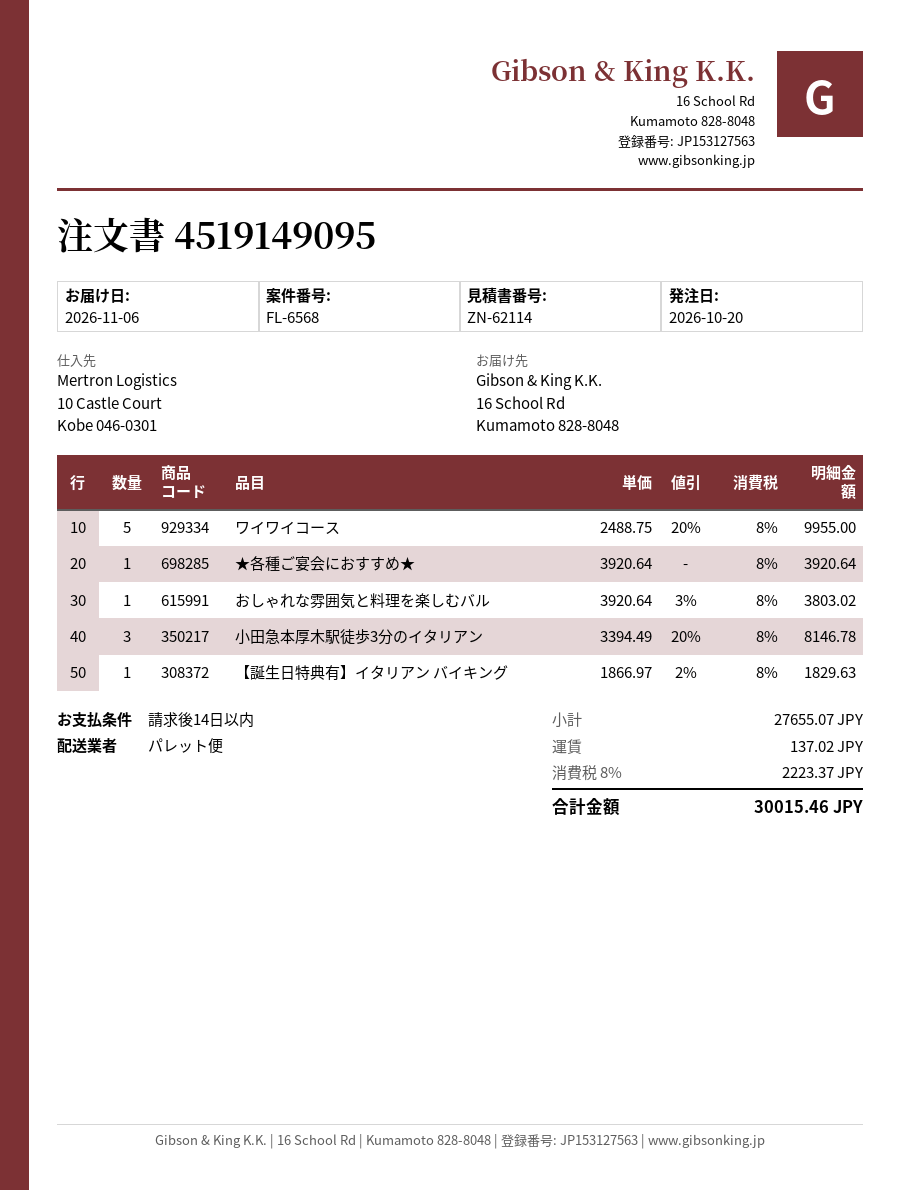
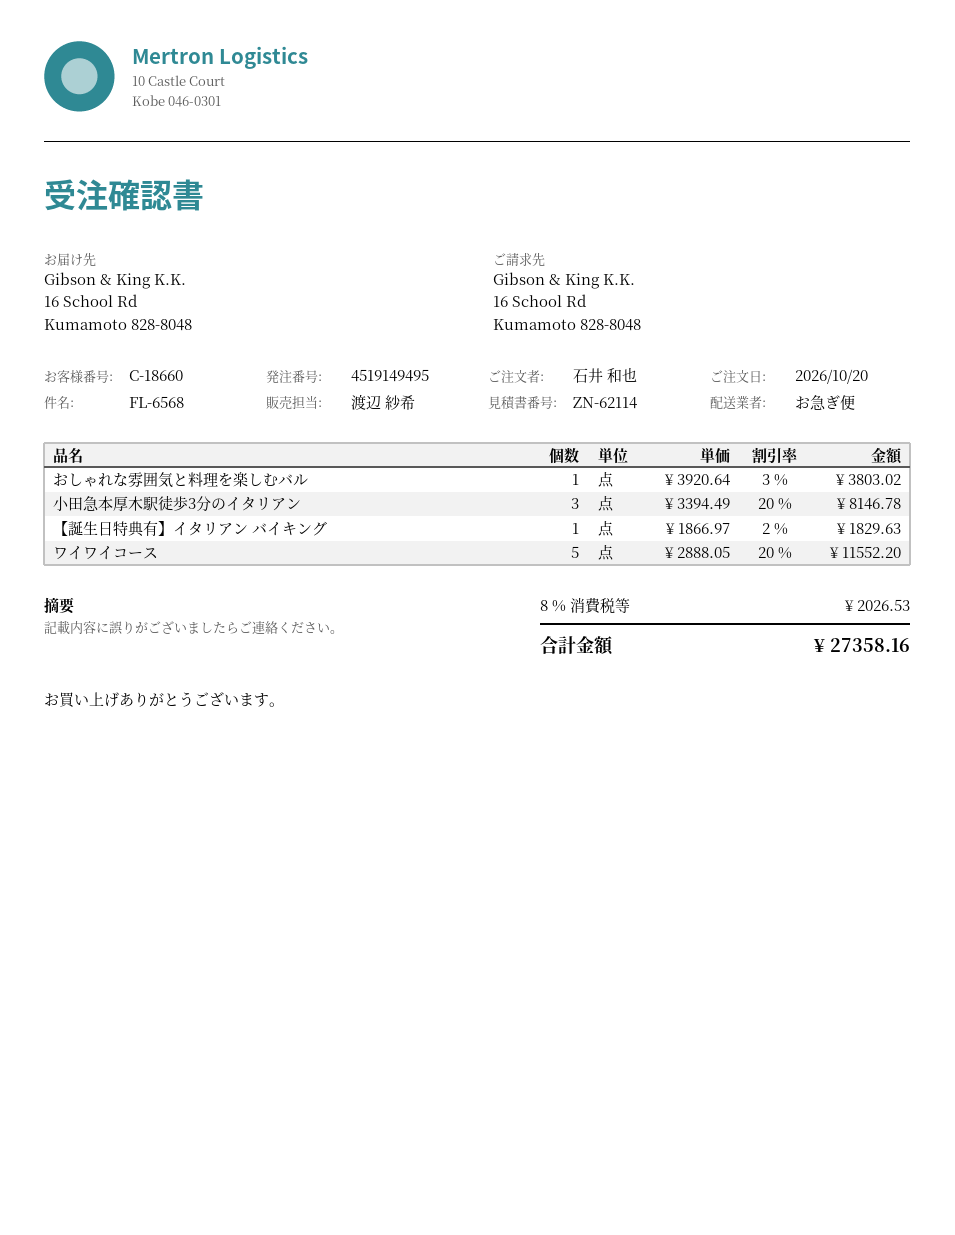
order number: 4519149095 -> 4519149495
shipping method: pallet freight -> express
ワイワイコース: 5 x 2488.75 - 20% = 9955.00 -> 5 x 2888.05 - 20% = 11552.20
★各種ご宴会におすすめ★: 1 x 3920.64 = 3920.64 -> none
shipping: 137.02 -> none
tax: 8% = 2223.37 -> 8% = 2026.53
total: 30015.46 -> 27358.16

